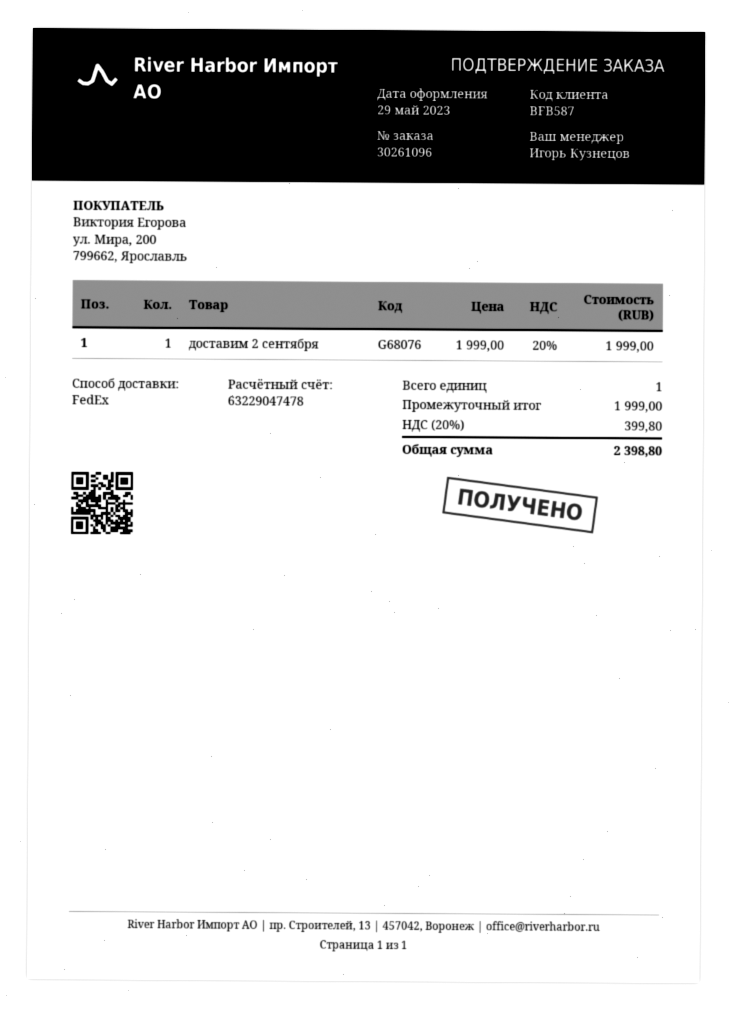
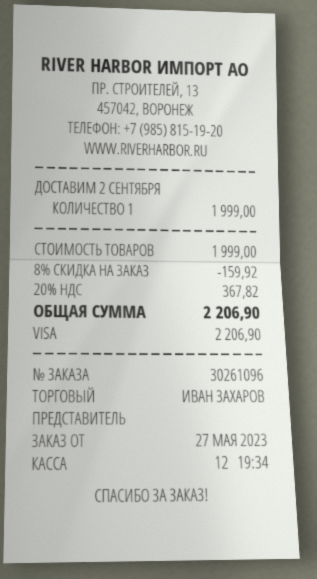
order date: 2023-05-29 -> 2023-05-27
sales rep: Игорь Кузнецов -> ИВАН ЗАХАРОВ
discount: none -> 8% = 159.92
tax: 20% = 399.80 -> 20% = 367.82
total: 2398.80 -> 2206.90

